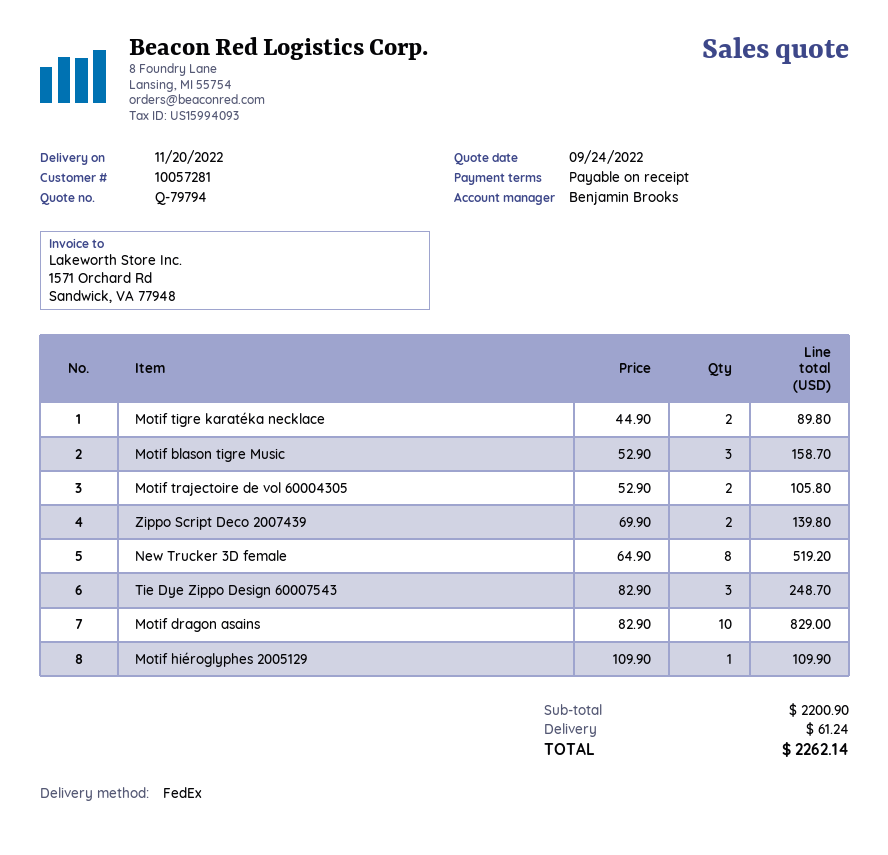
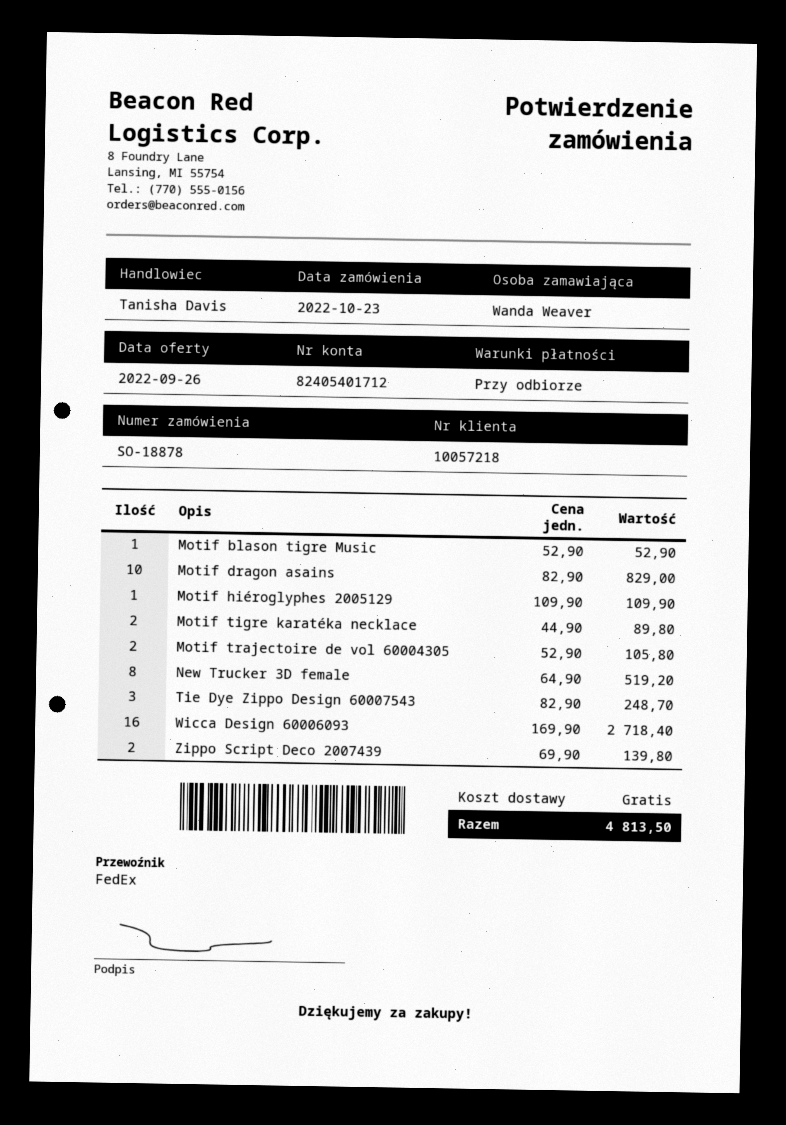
quote date: 2022-09-24 -> 2022-09-26
customer number: 10057281 -> 10057218
sales rep: Benjamin Brooks -> Tanisha Davis
Motif blason tigre Music: 3 x 52.90 = 158.70 -> 1 x 52.90 = 52.90
Wicca Design 60006093: none -> 16 x 169.90 = 2718.40
shipping: 61.24 -> 0.00
total: 2262.14 -> 4813.50

